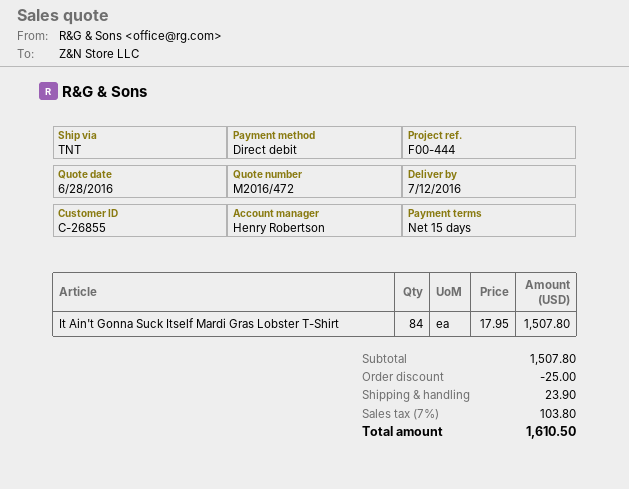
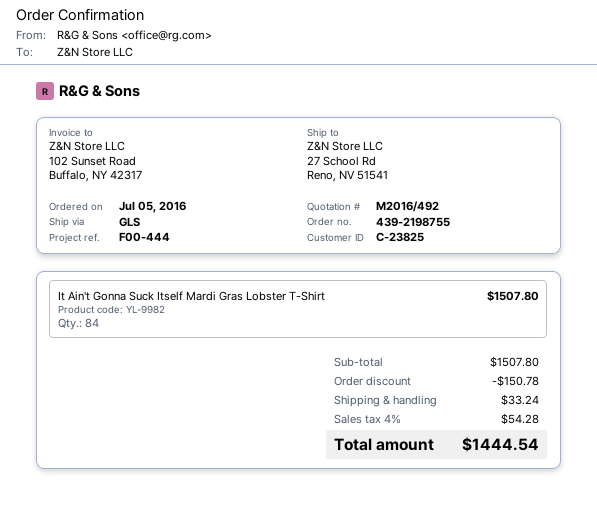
quote number: M2016/472 -> M2016/492
customer number: C-26855 -> C-23825
shipping method: TNT -> GLS
discount: 25.00 -> 150.78
shipping: 23.90 -> 33.24
tax: 7% = 103.80 -> 4% = 54.28
total: 1610.50 -> 1444.54

